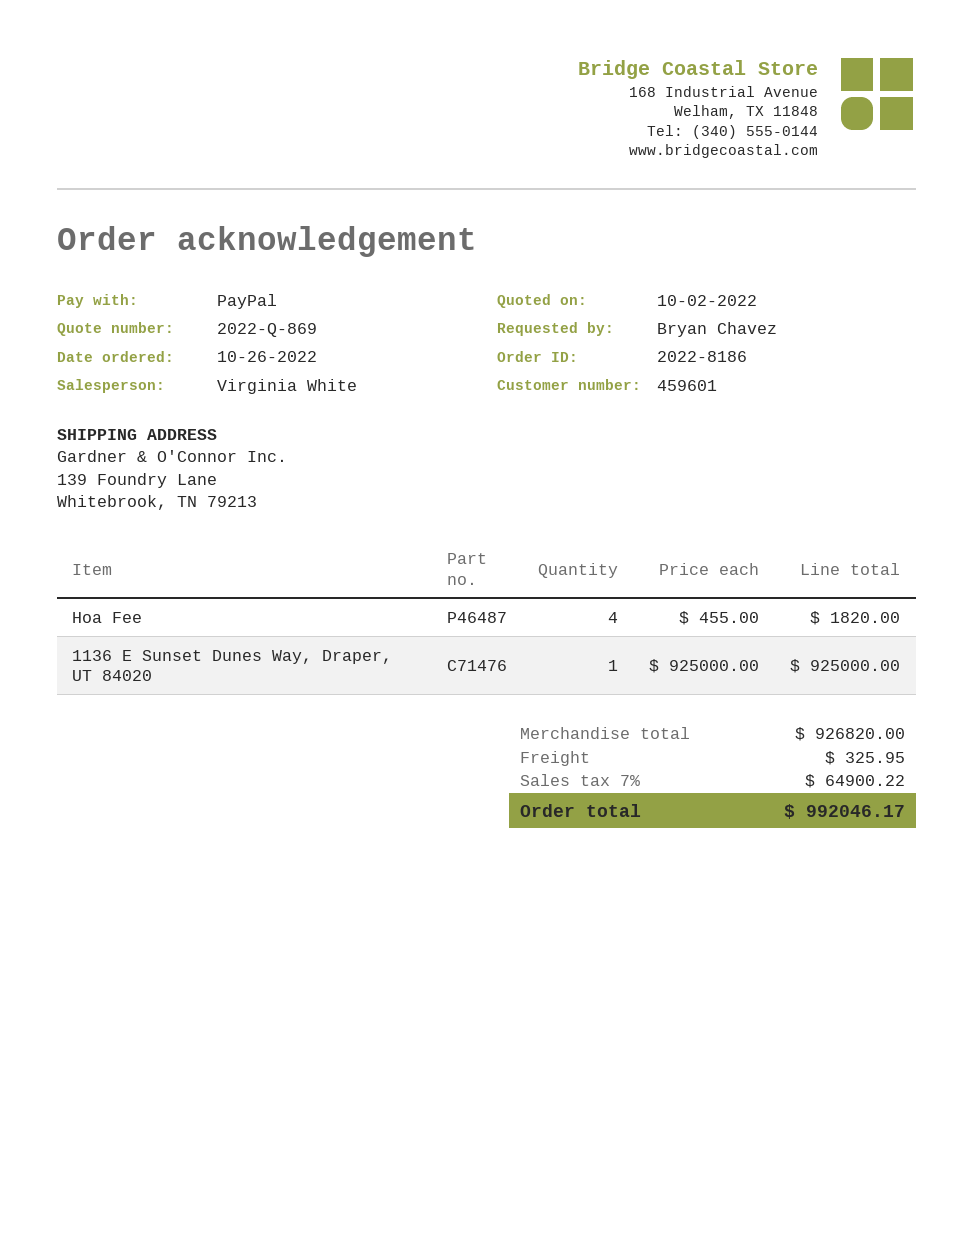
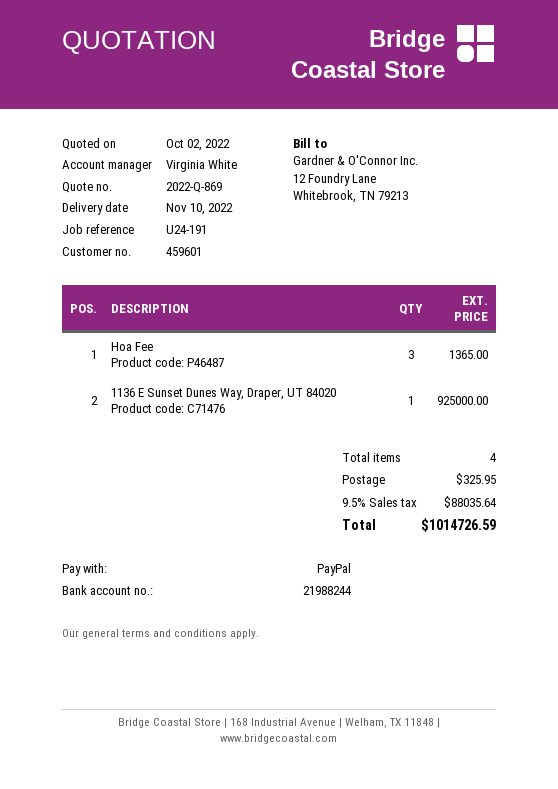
Hoa Fee: 4 for 1820.00 -> 3 for 1365.00
tax: 7% = 64900.22 -> 9.5% = 88035.64
total: 992046.17 -> 1014726.59

